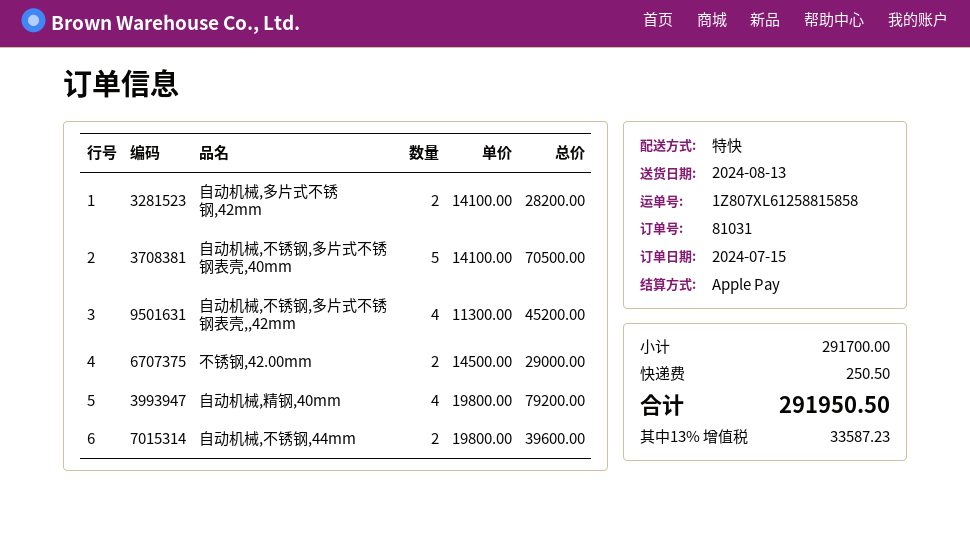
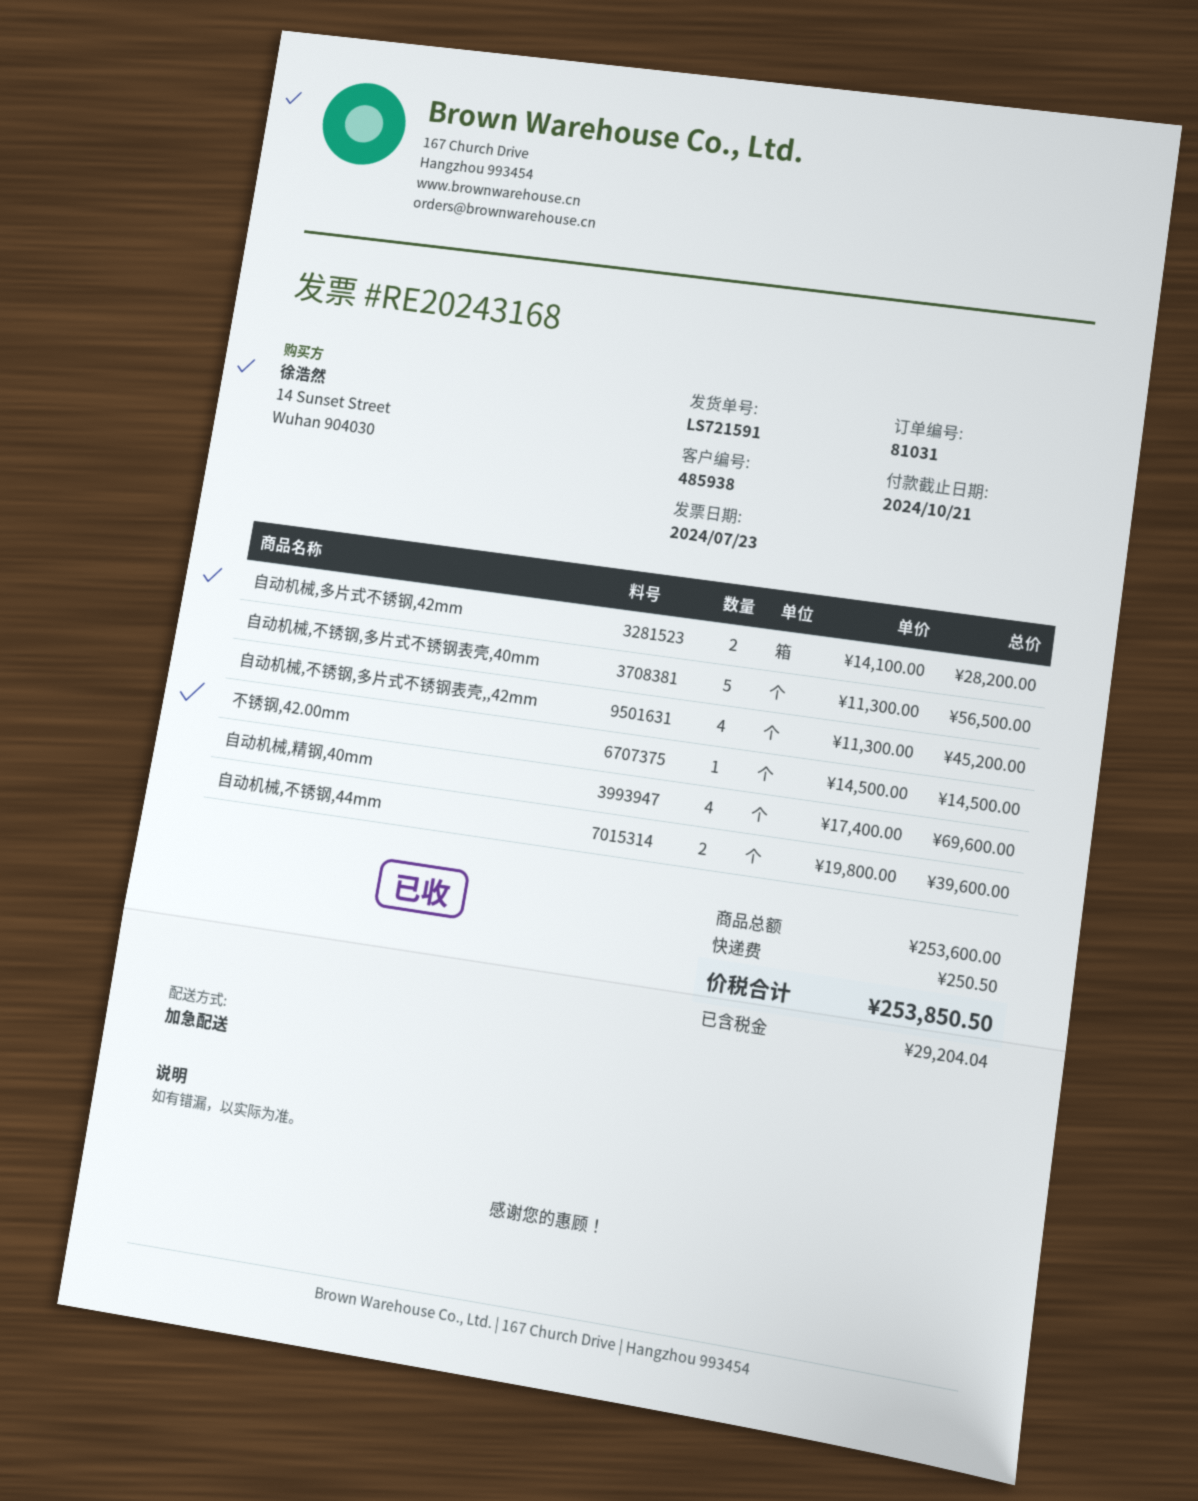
自动机械,不锈钢,多片式不锈钢表壳,40mm: 5 x 14100.00 = 70500.00 -> 5 x 11300.00 = 56500.00
不锈钢,42.00mm: 2 x 14500.00 = 29000.00 -> 1 x 14500.00 = 14500.00
自动机械,精钢,40mm: 4 x 19800.00 = 79200.00 -> 4 x 17400.00 = 69600.00
subtotal: 291700.00 -> 253600.00
tax: 33587.23 -> 29204.04
total: 291950.50 -> 253850.50

